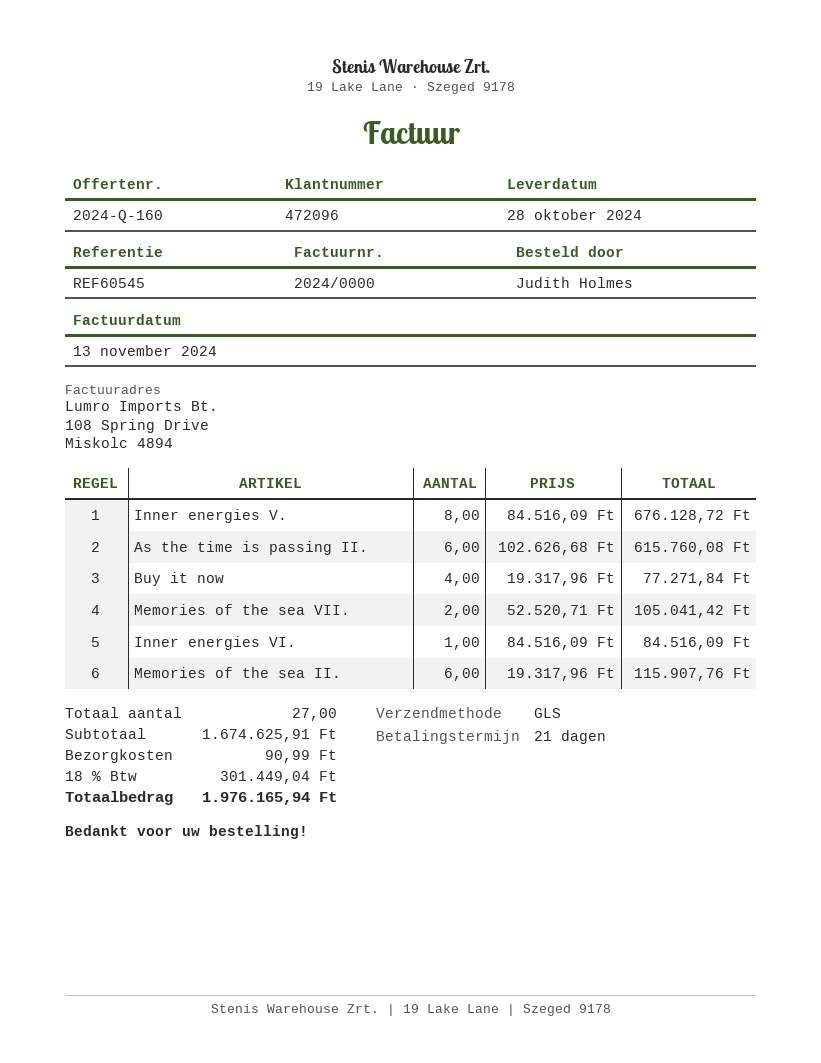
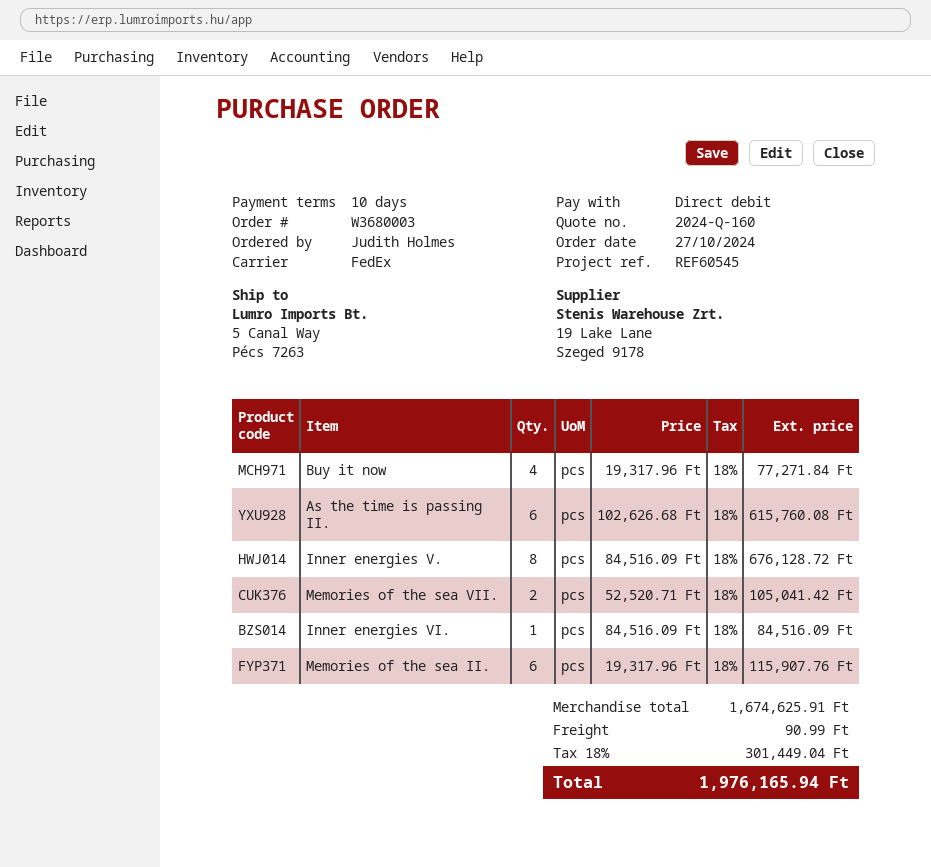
payment terms: 21 days -> 10 days
shipping method: GLS -> FedEx

